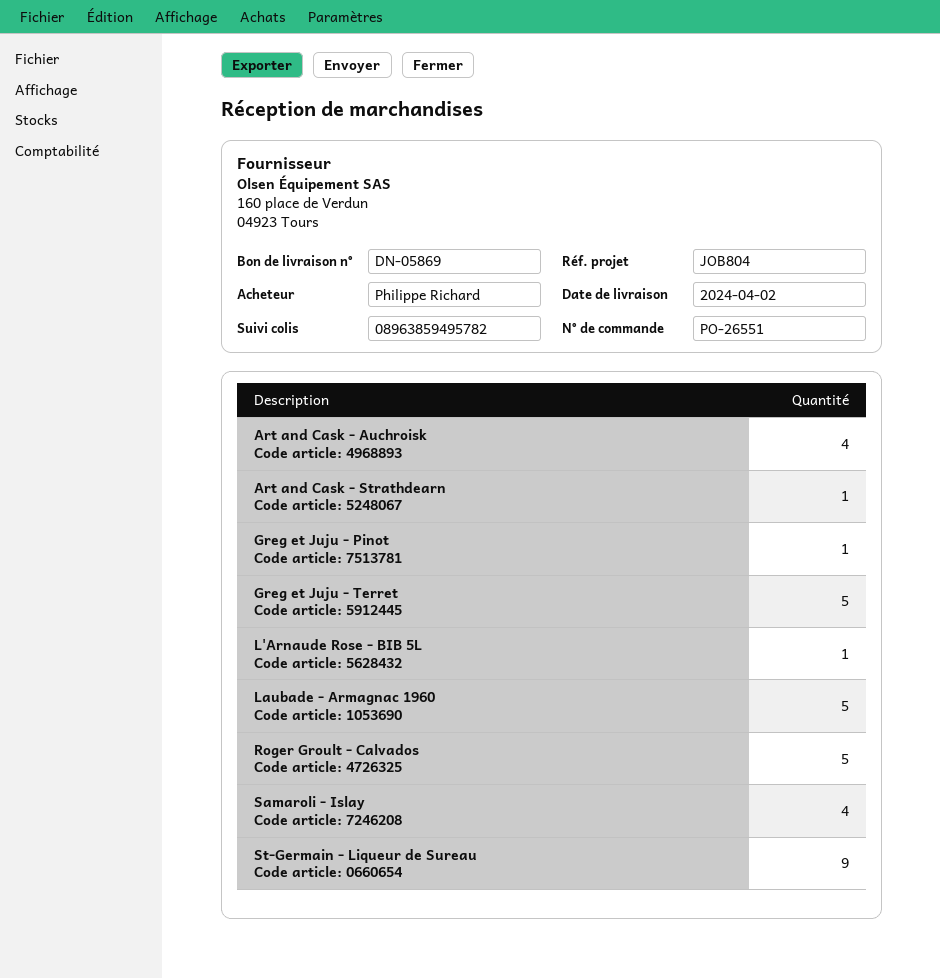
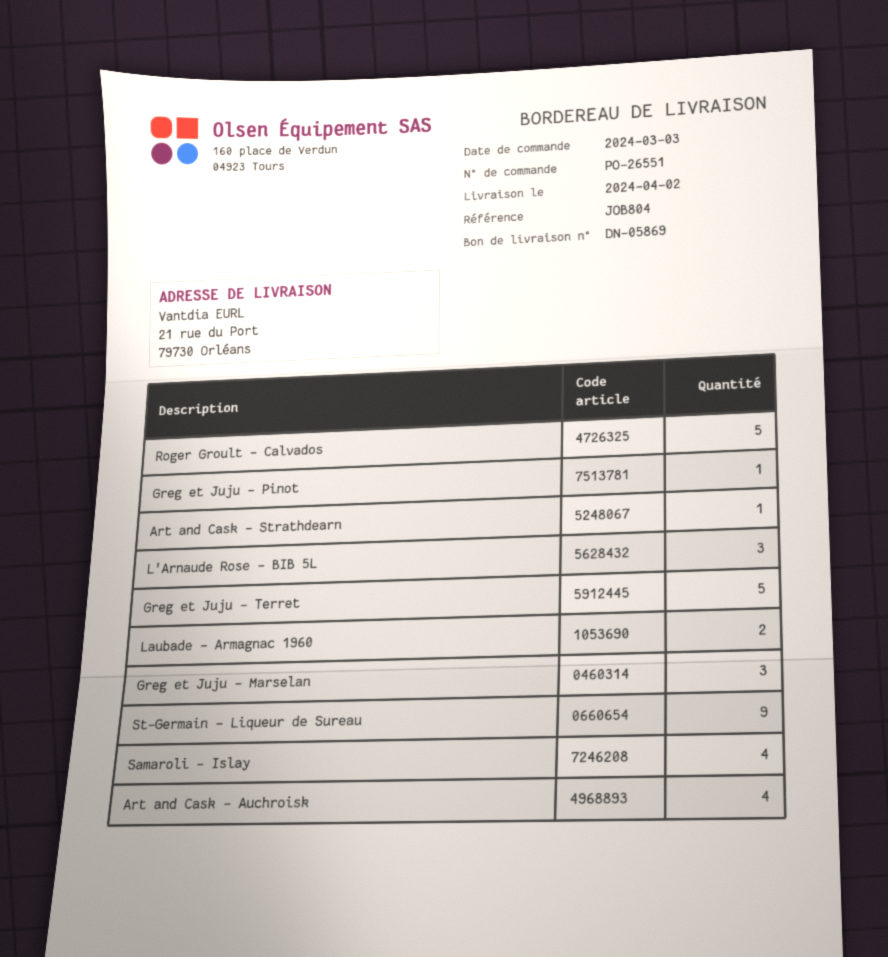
L'Arnaude Rose - BIB 5L: 1 -> 3
Laubade - Armagnac 1960: 5 -> 2
Greg et Juju - Marselan: none -> 3

